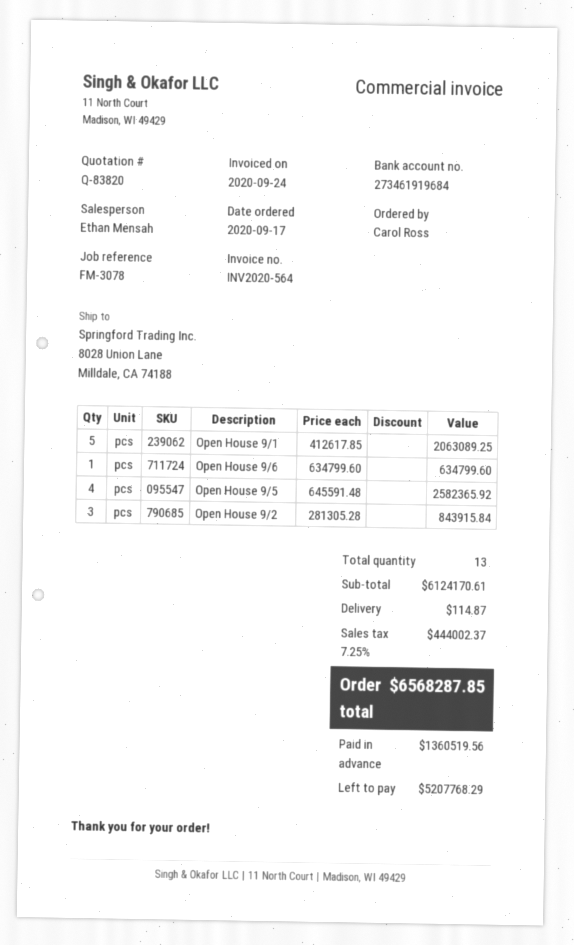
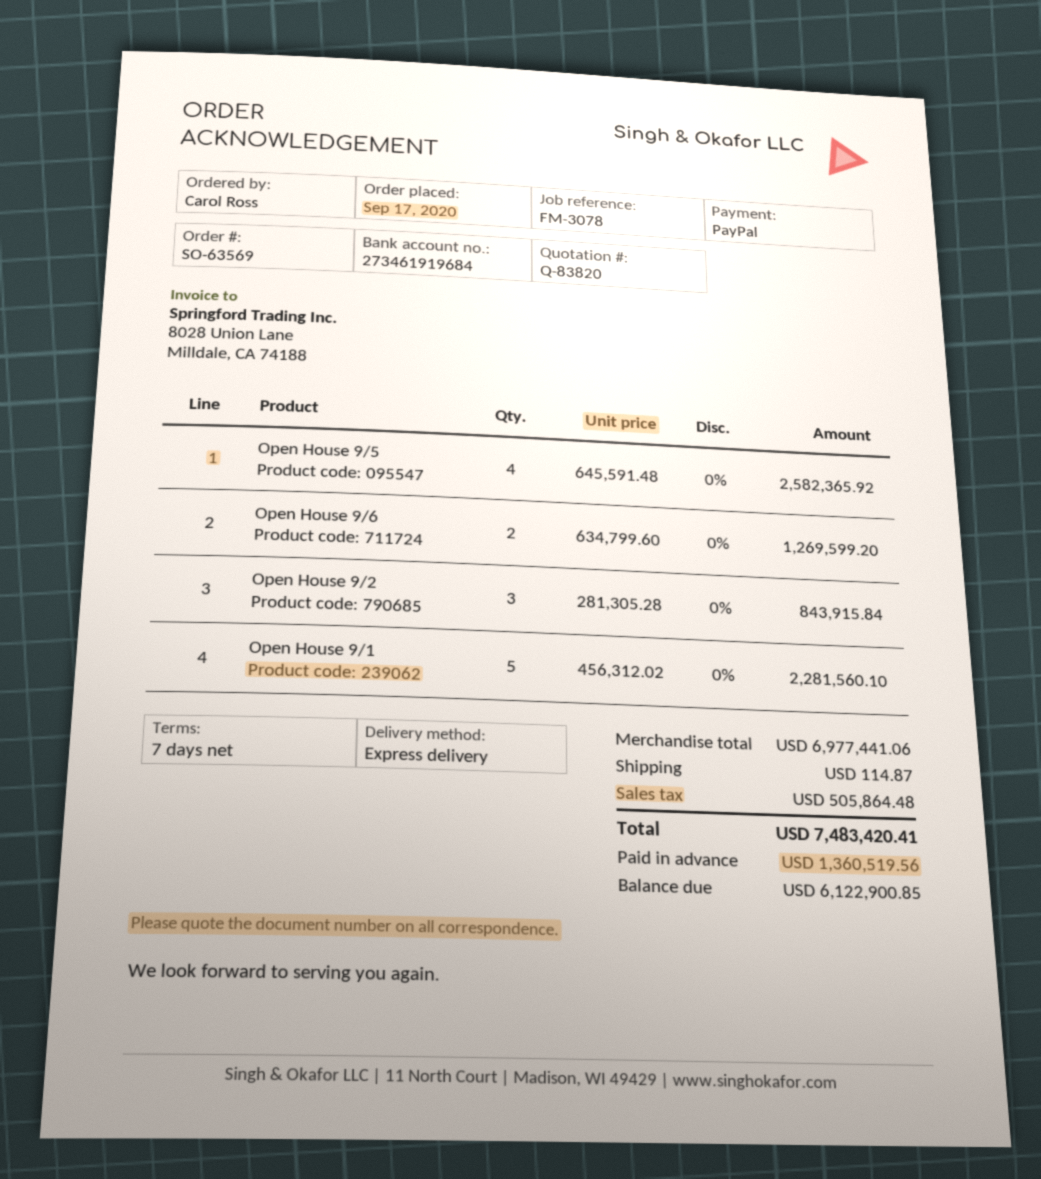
Open House 9/1: 5 x 412617.85 = 2063089.25 -> 5 x 456312.02 = 2281560.10
Open House 9/6: 1 x 634799.60 = 634799.60 -> 2 x 634799.60 = 1269599.20
subtotal: 6124170.61 -> 6977441.06
tax: 444002.37 -> 505864.48
total: 6568287.85 -> 7483420.41
balance: 5207768.29 -> 6122900.85

